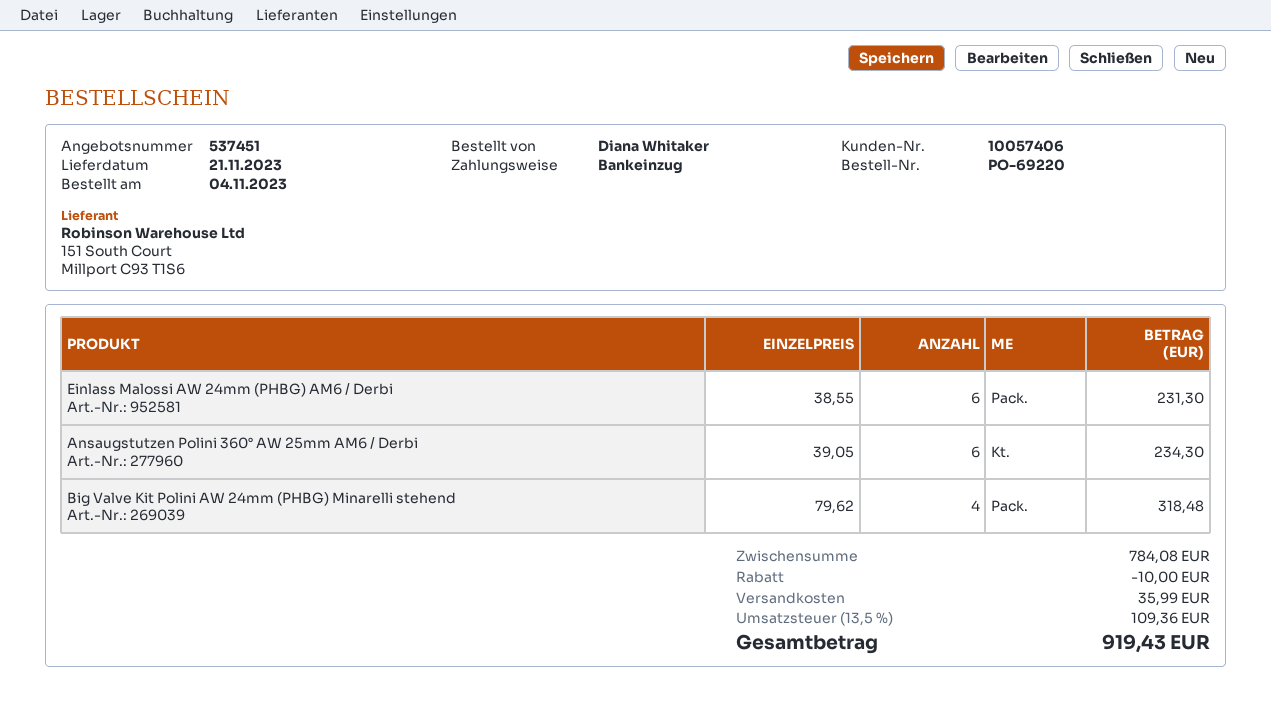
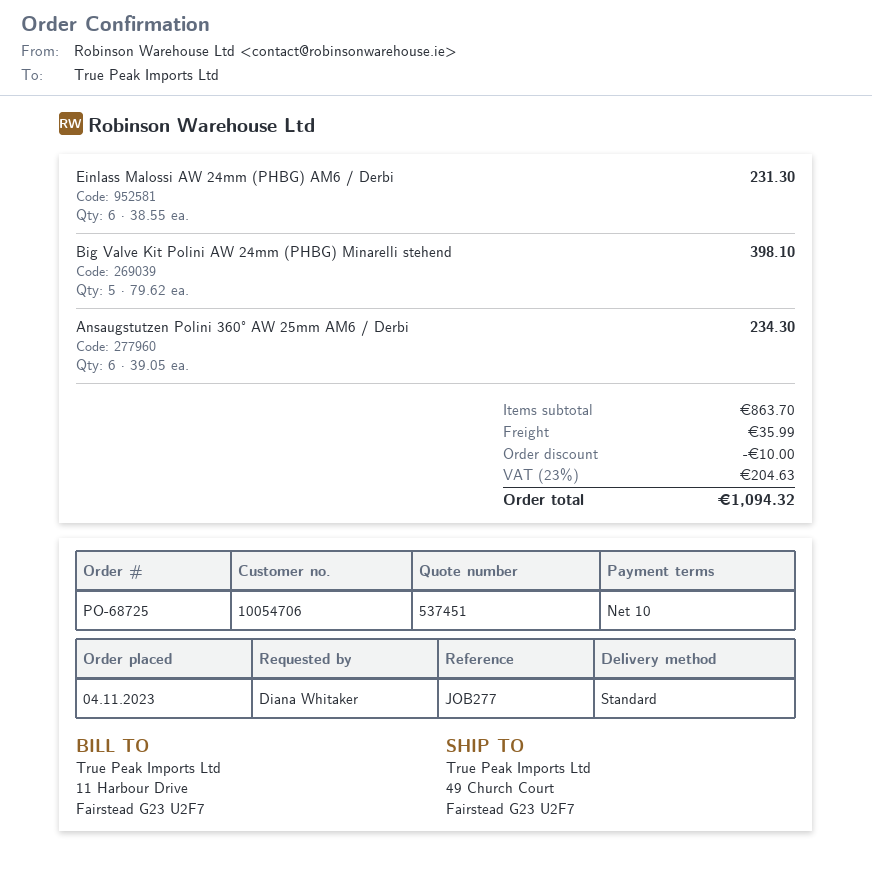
order number: PO-69220 -> PO-68725
customer number: 10057406 -> 10054706
Big Valve Kit Polini AW 24mm (PHBG) Minarelli stehend: 4 x 79.62 = 318.48 -> 5 x 79.62 = 398.10
subtotal: 784.08 -> 863.70
tax: 13.5% = 109.36 -> 23% = 204.63
total: 919.43 -> 1094.32

